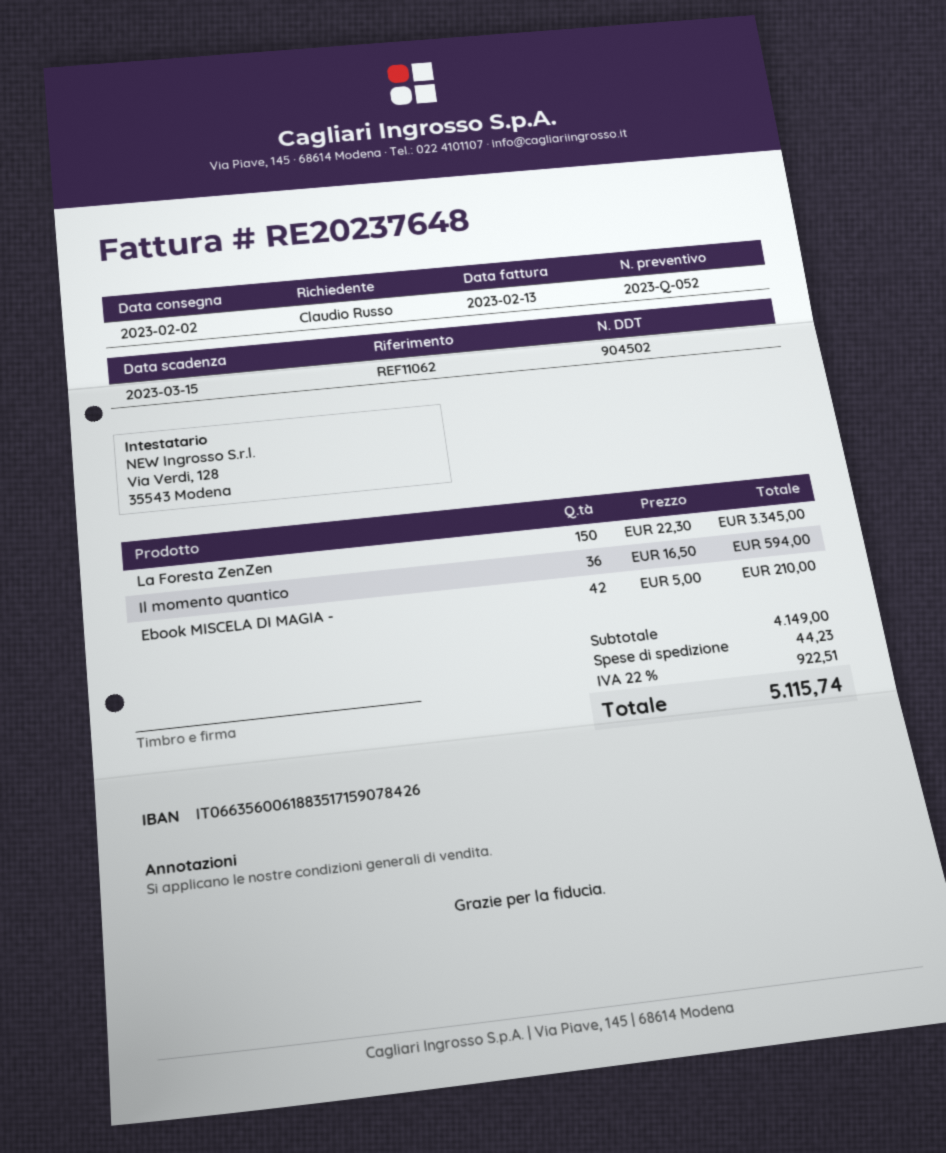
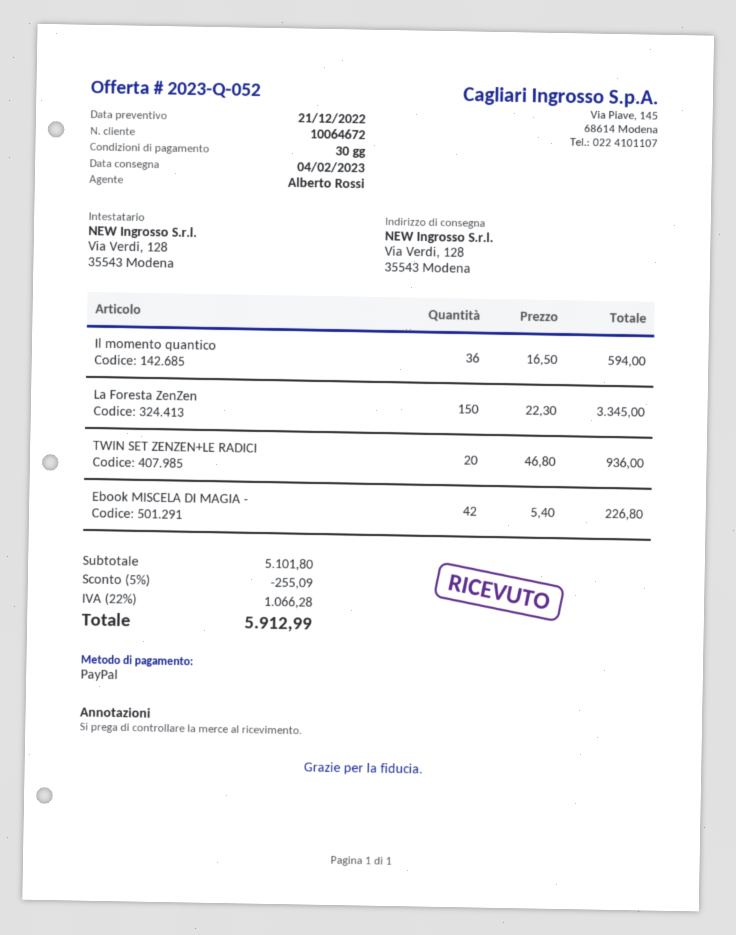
delivery date: 2023-02-02 -> 2023-02-04
Ebook MISCELA DI MAGIA -: 42 x 5.00 = 210.00 -> 42 x 5.40 = 226.80
TWIN SET ZENZEN+LE RADICI: none -> 20 x 46.80 = 936.00
subtotal: 4149.00 -> 5101.80
discount: none -> 5% = 255.09
shipping: 44.23 -> none
tax: 22% = 922.51 -> 22% = 1066.28
total: 5115.74 -> 5912.99

